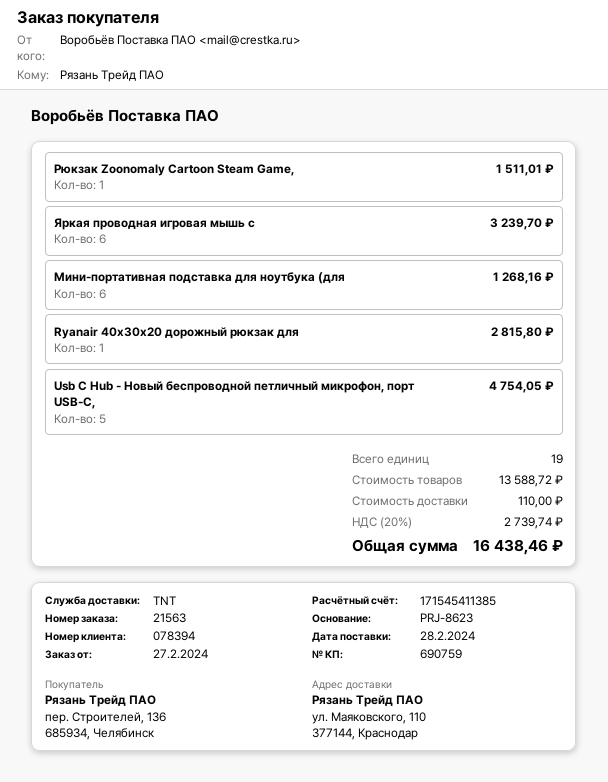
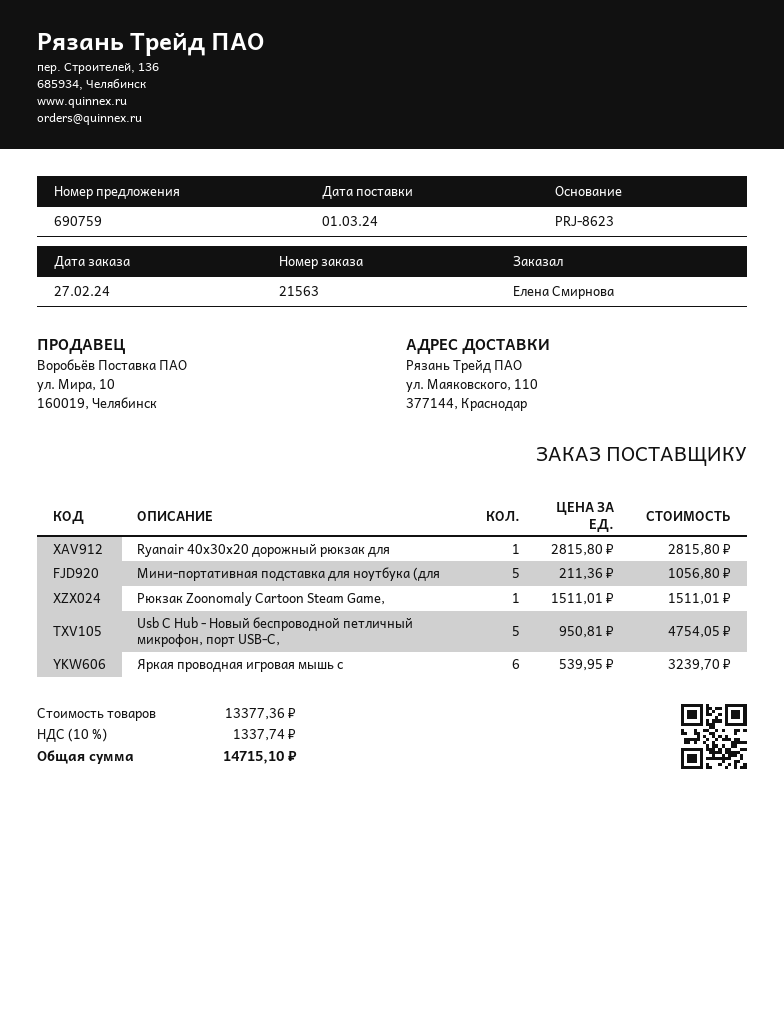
delivery date: 2024-02-28 -> 2024-03-01
Мини-портативная подставка для ноутбука (для: 6 for 1268.16 -> 5 for 1056.80
subtotal: 13588.72 -> 13377.36
shipping: 110.00 -> none
tax: 20% = 2739.74 -> 10% = 1337.74
total: 16438.46 -> 14715.10

